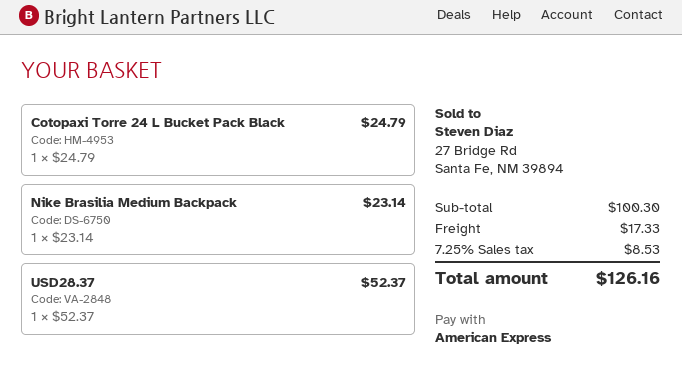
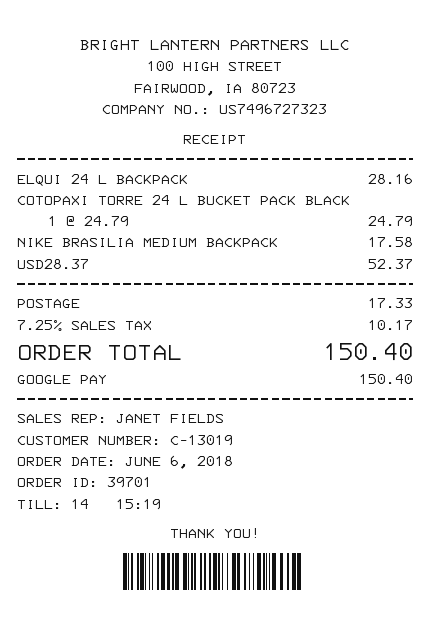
payment method: American Express -> Google Pay
Nike Brasilia Medium Backpack: 1 x 23.14 = 23.14 -> 1 x 17.58 = 17.58
ELQUI 24 L BACKPACK: none -> 1 x 28.16 = 28.16
tax: 7.25% = 8.53 -> 7.25% = 10.17
total: 126.16 -> 150.40

